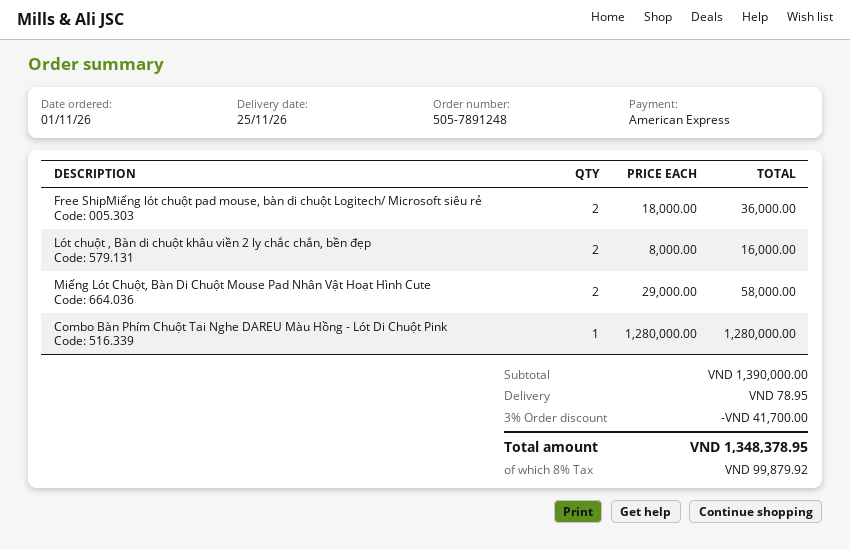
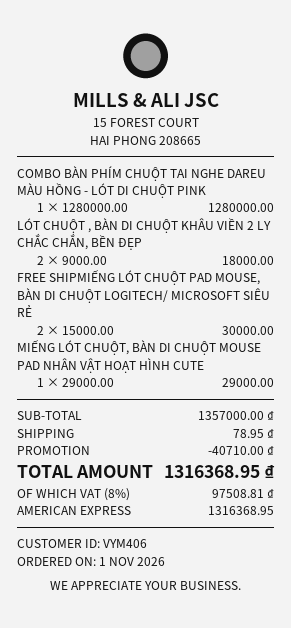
Free ShipMiếng lót chuột pad mouse, bàn di chuột Logitech/ Microsoft siêu rẻ: 2 x 18000.00 = 36000.00 -> 2 x 15000.00 = 30000.00
Lót chuột , Bàn di chuột khâu viền 2 ly chắc chắn, bền đẹp: 2 x 8000.00 = 16000.00 -> 2 x 9000.00 = 18000.00
Miếng Lót Chuột, Bàn Di Chuột Mouse Pad Nhân Vật Hoạt Hình Cute: 2 x 29000.00 = 58000.00 -> 1 x 29000.00 = 29000.00
subtotal: 1390000.00 -> 1357000.00
discount: 41700.00 -> 40710.00
tax: 8% = 99879.92 -> 8% = 97508.81
total: 1348378.95 -> 1316368.95

